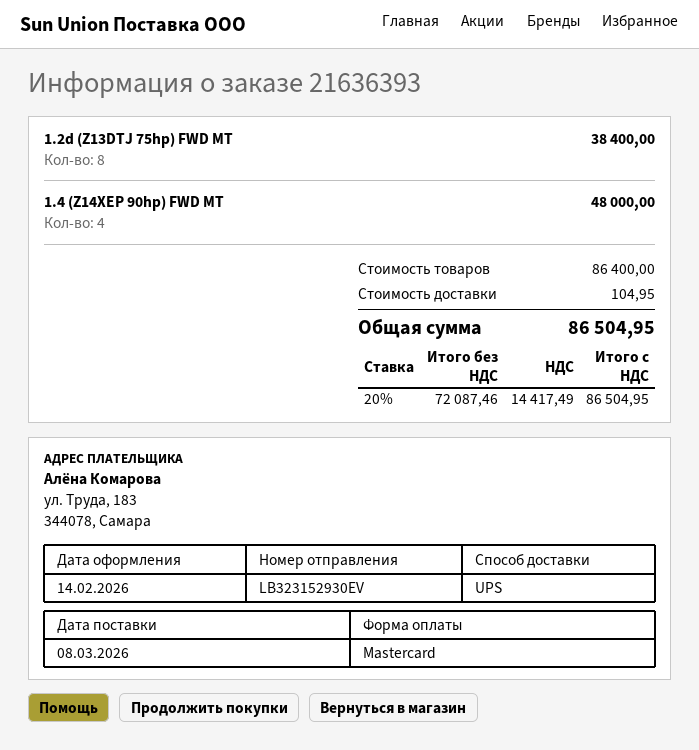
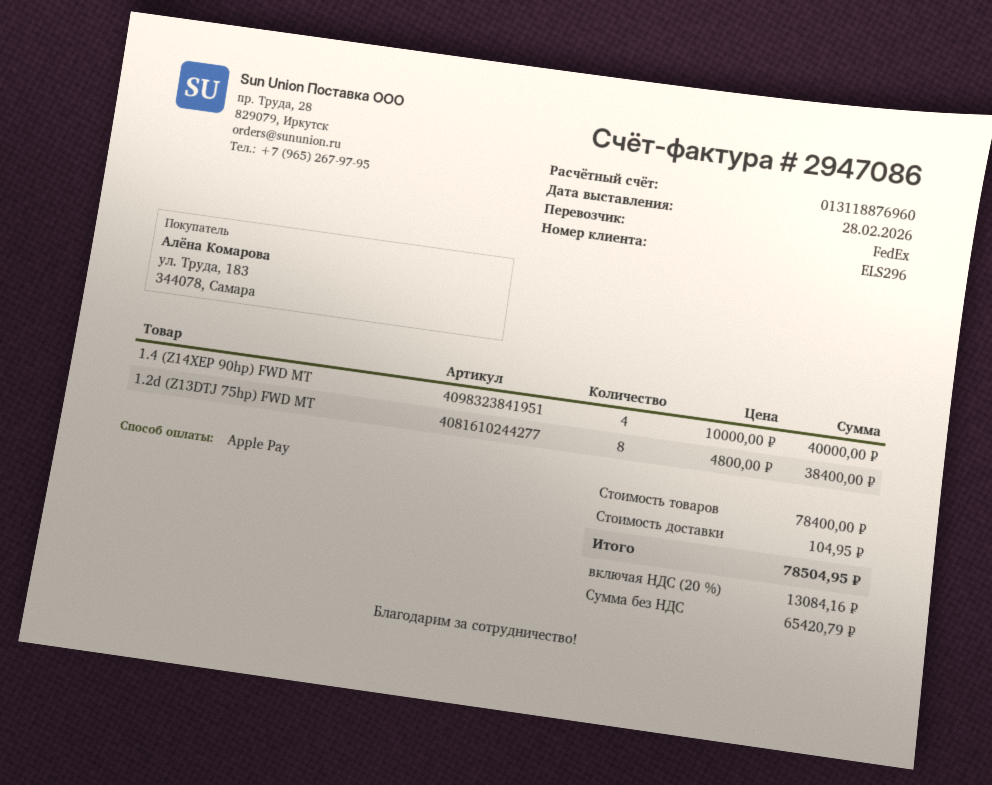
payment method: Mastercard -> Apple Pay
shipping method: UPS -> FedEx
1.4 (Z14XEP 90hp) FWD MT: 4 for 48000.00 -> 4 for 40000.00
subtotal: 86400.00 -> 78400.00
net: 72087.46 -> 65420.79
tax: 20% = 14417.49 -> 20% = 13084.16
total: 86504.95 -> 78504.95

